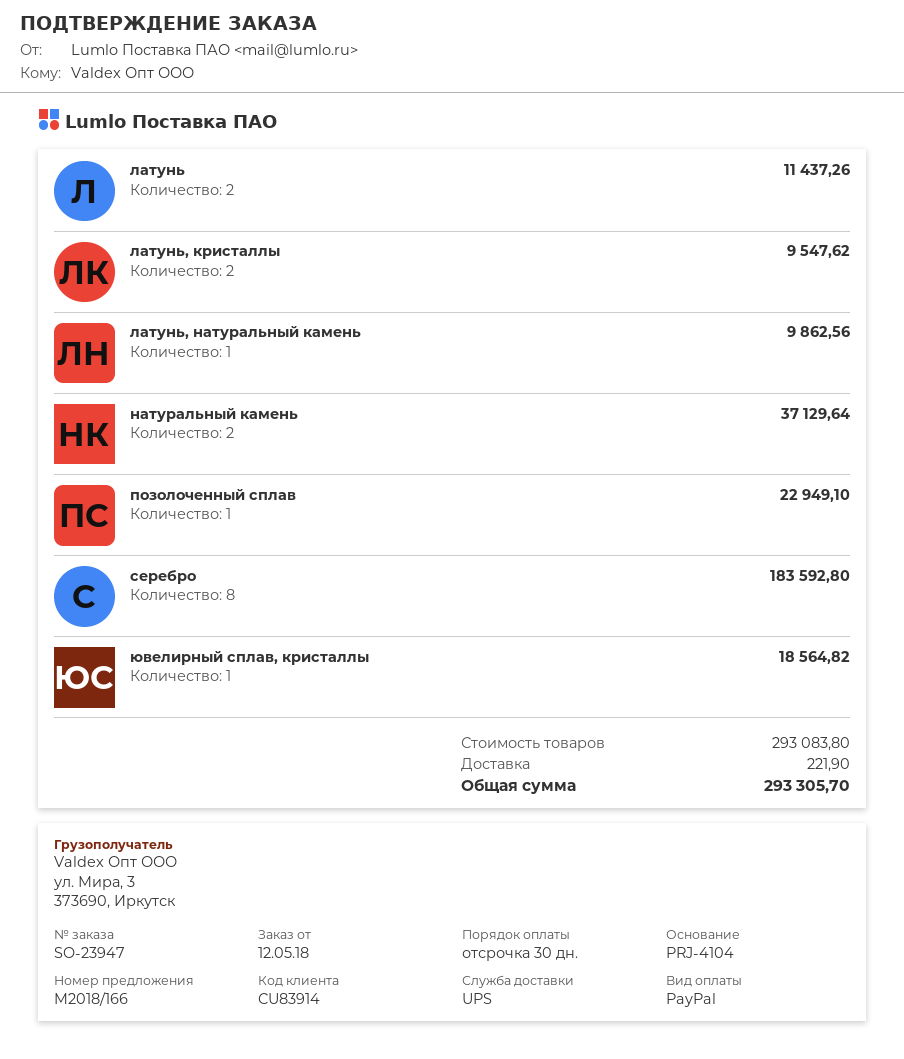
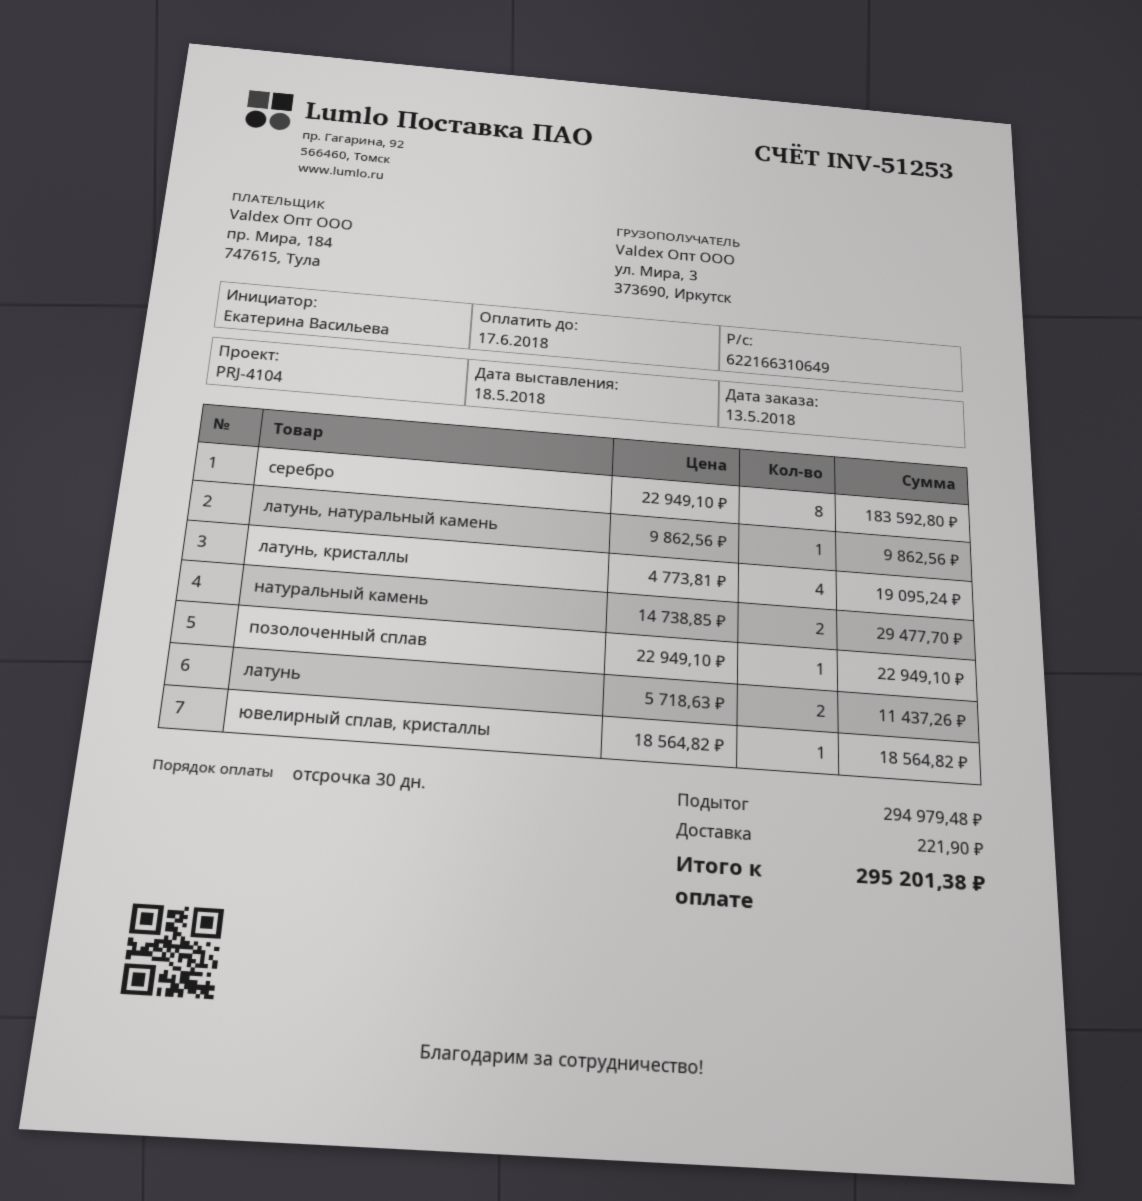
order date: 2018-05-12 -> 2018-05-13
латунь, кристаллы: 2 for 9547.62 -> 4 for 19095.24
натуральный камень: 2 for 37129.64 -> 2 for 29477.70
subtotal: 293083.80 -> 294979.48
total: 293305.70 -> 295201.38

